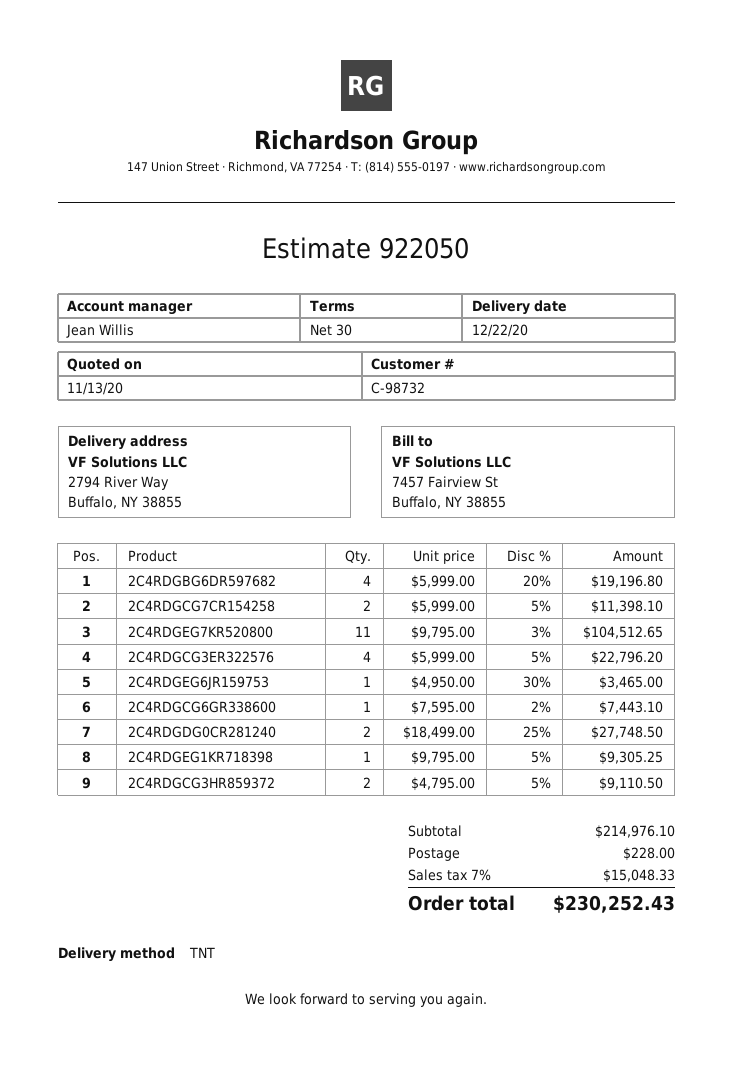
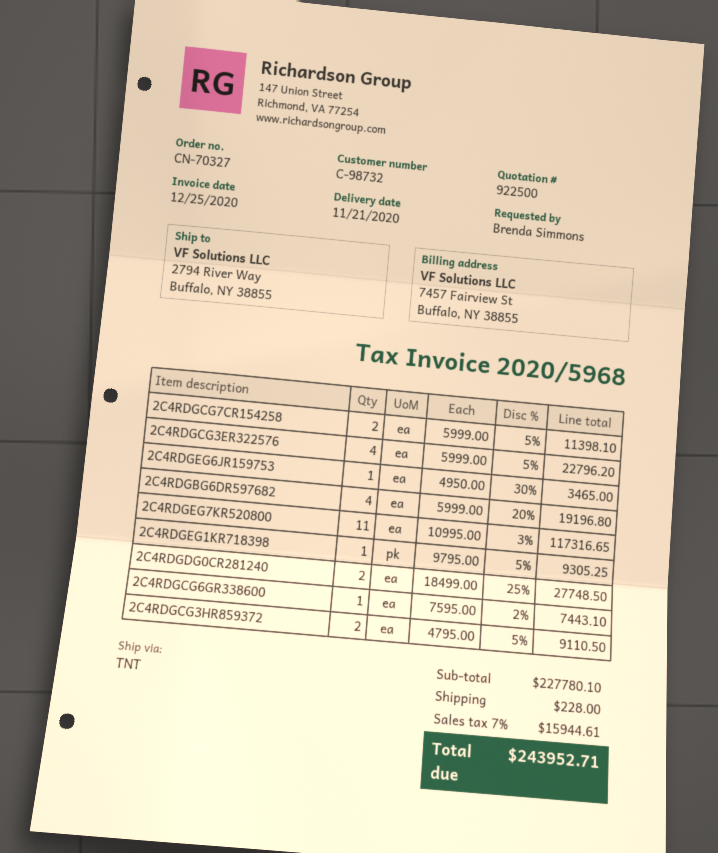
quote number: 922050 -> 922500
delivery date: 2020-12-22 -> 2020-11-21
2C4RDGEG7KR520800: 11 x 9795.00 - 3% = 104512.65 -> 11 x 10995.00 - 3% = 117316.65
subtotal: 214976.10 -> 227780.10
tax: 7% = 15048.33 -> 7% = 15944.61
total: 230252.43 -> 243952.71

